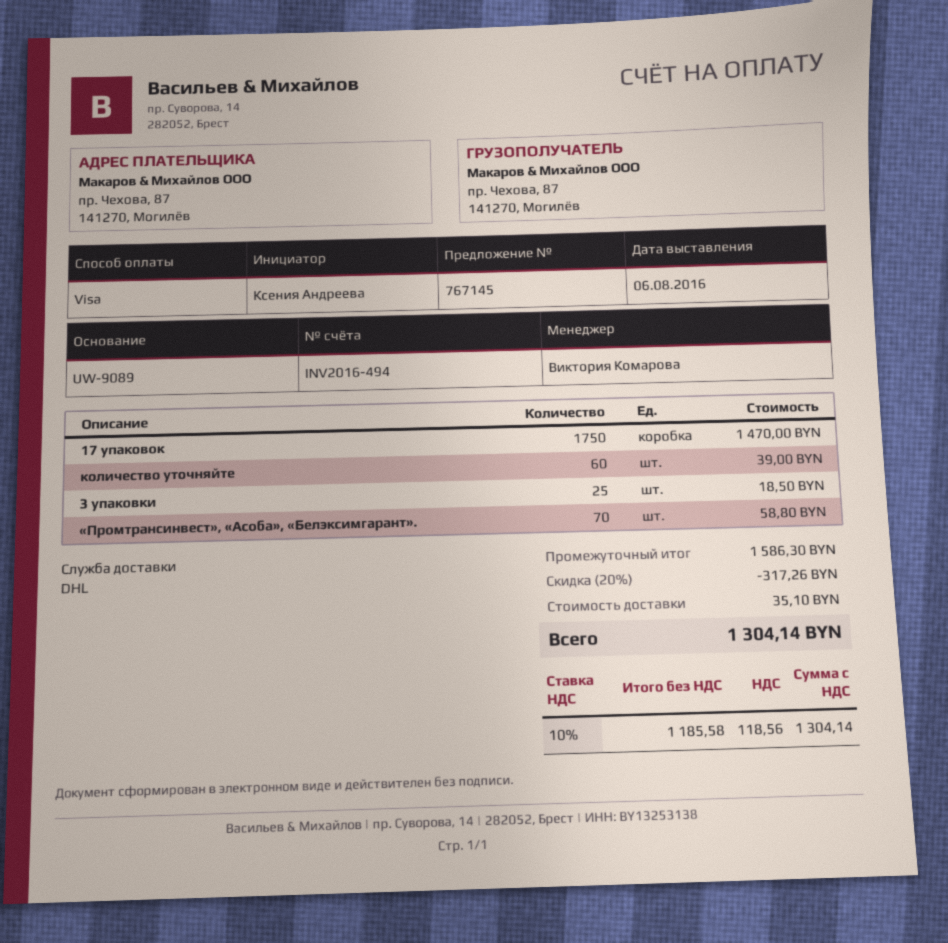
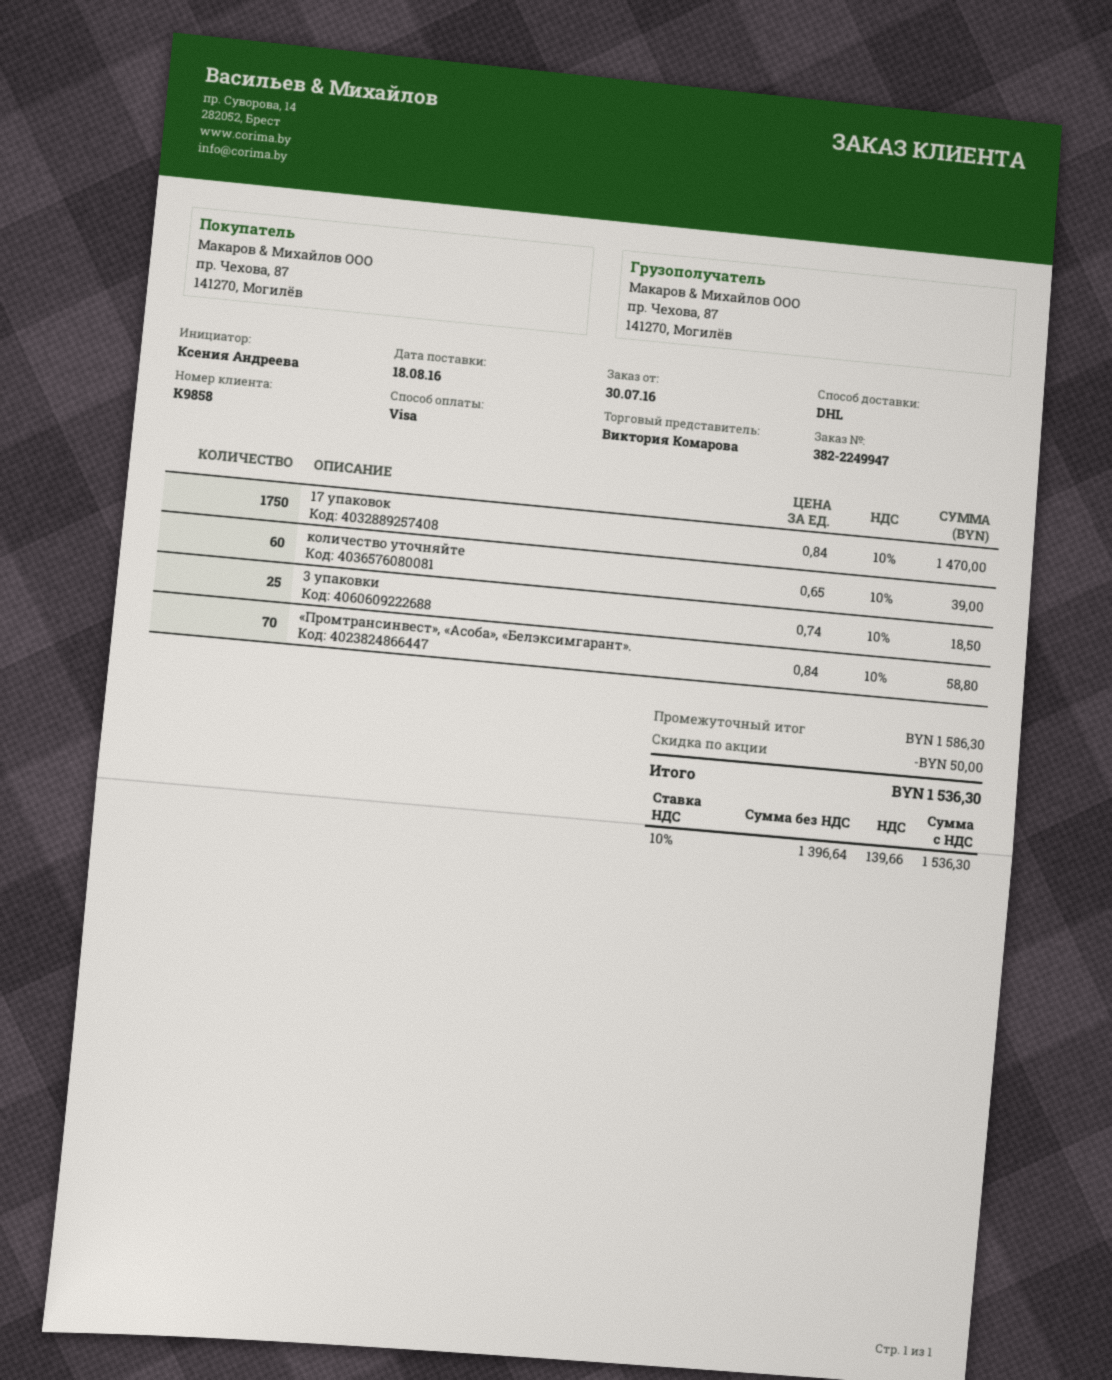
discount: 317.26 -> 50.00
shipping: 35.10 -> none
net: 1185.58 -> 1396.64
tax: 10% = 118.56 -> 10% = 139.66
total: 1304.14 -> 1536.30

